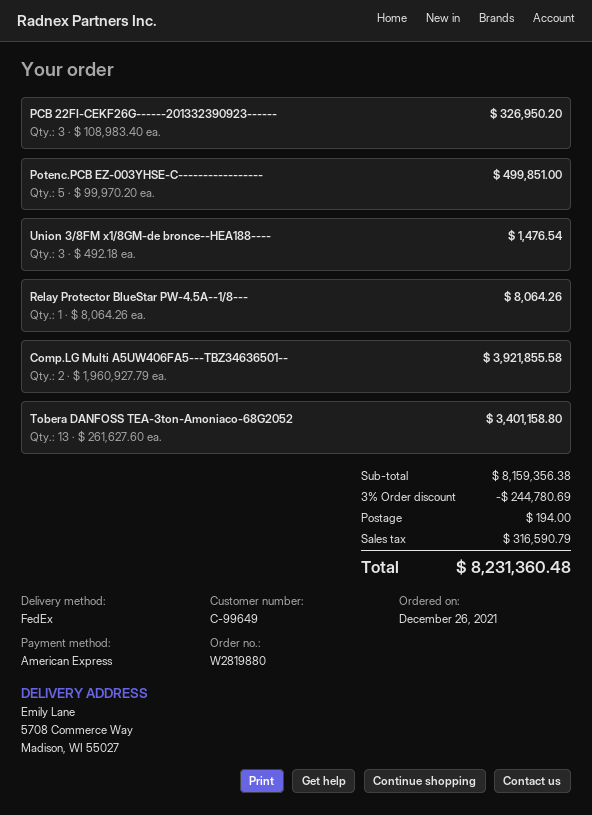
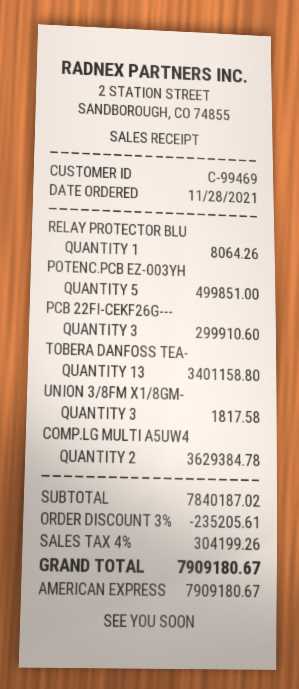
order date: 2021-12-26 -> 2021-11-28
customer number: C-99649 -> C-99469
PCB 22FI-CEKF26G------201332390923------: 3 for 326950.20 -> 3 for 299910.60
Union 3/8FM x1/8GM-de bronce--HEA188----: 3 for 1476.54 -> 3 for 1817.58
Comp.LG Multi A5UW406FA5---TBZ34636501--: 2 for 3921855.58 -> 2 for 3629384.78
subtotal: 8159356.38 -> 7840187.02
discount: 3% = 244780.69 -> 3% = 235205.61
shipping: 194.00 -> none
tax: 316590.79 -> 304199.26
total: 8231360.48 -> 7909180.67

